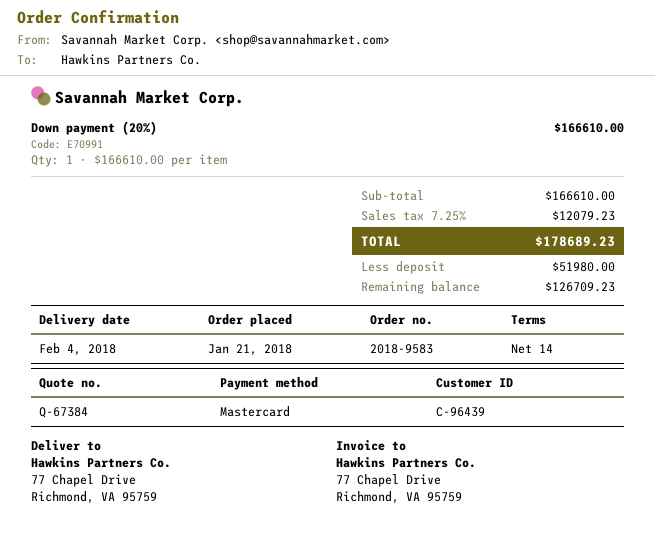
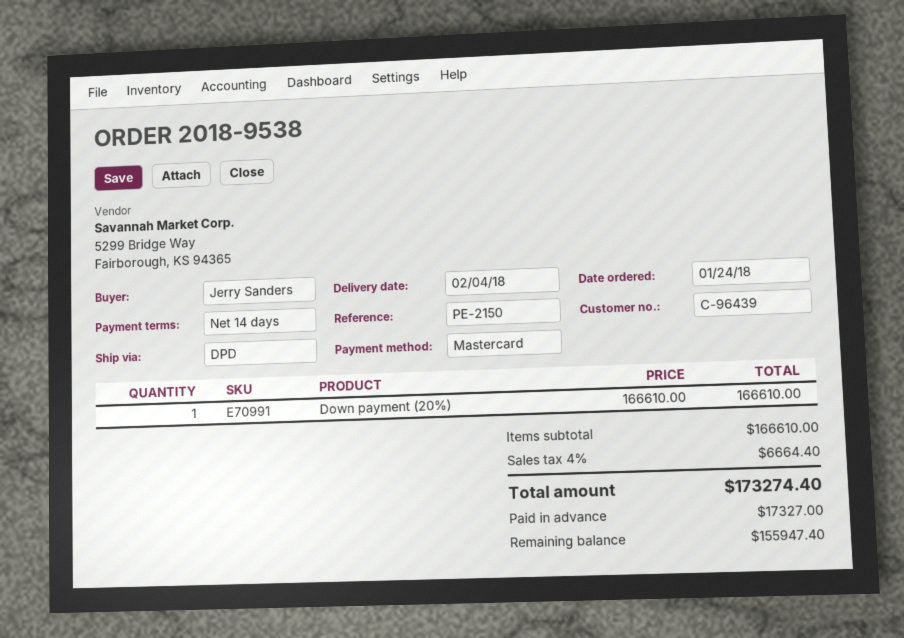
order number: 2018-9583 -> 2018-9538
order date: 2018-01-21 -> 2018-01-24
tax: 7.25% = 12079.23 -> 4% = 6664.40
total: 178689.23 -> 173274.40
deposit: 51980.00 -> 17327.00
balance: 126709.23 -> 155947.40

